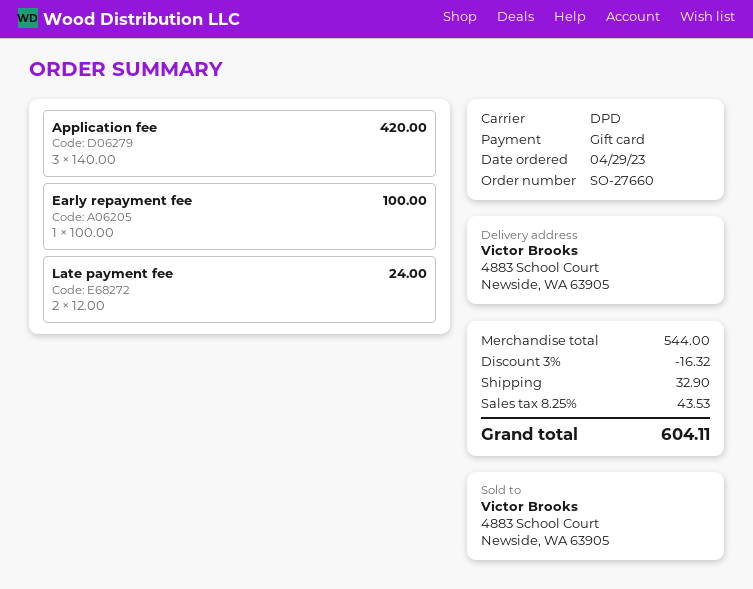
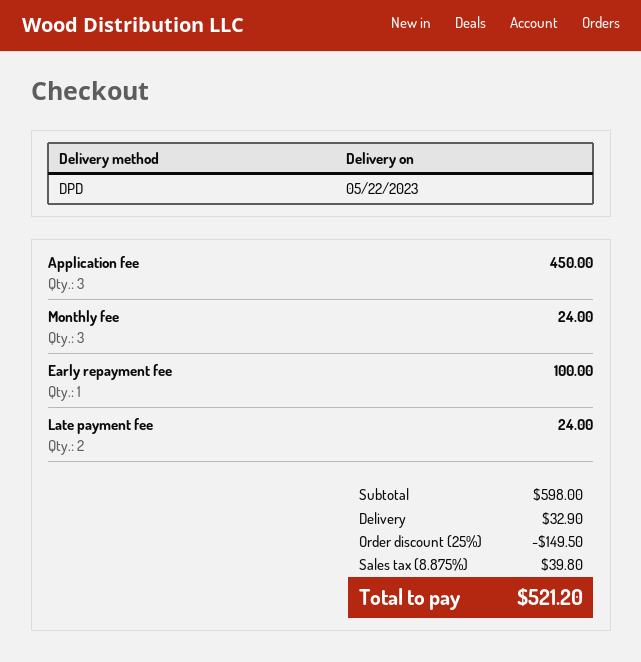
Application fee: 3 for 420.00 -> 3 for 450.00
Monthly fee: none -> 3 for 24.00
subtotal: 544.00 -> 598.00
discount: 3% = 16.32 -> 25% = 149.50
tax: 8.25% = 43.53 -> 8.875% = 39.80
total: 604.11 -> 521.20

